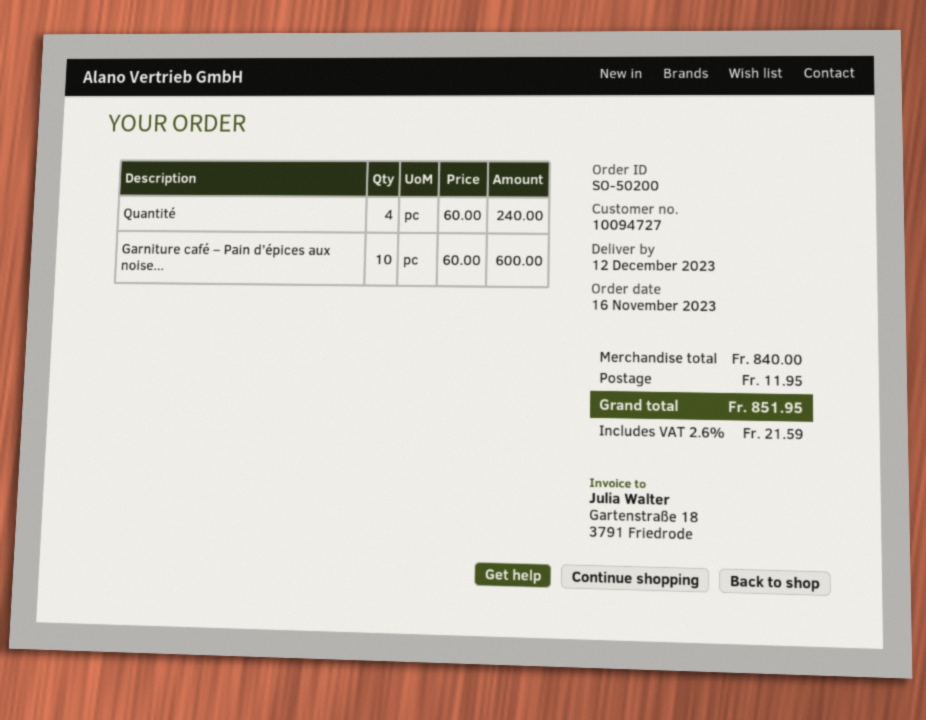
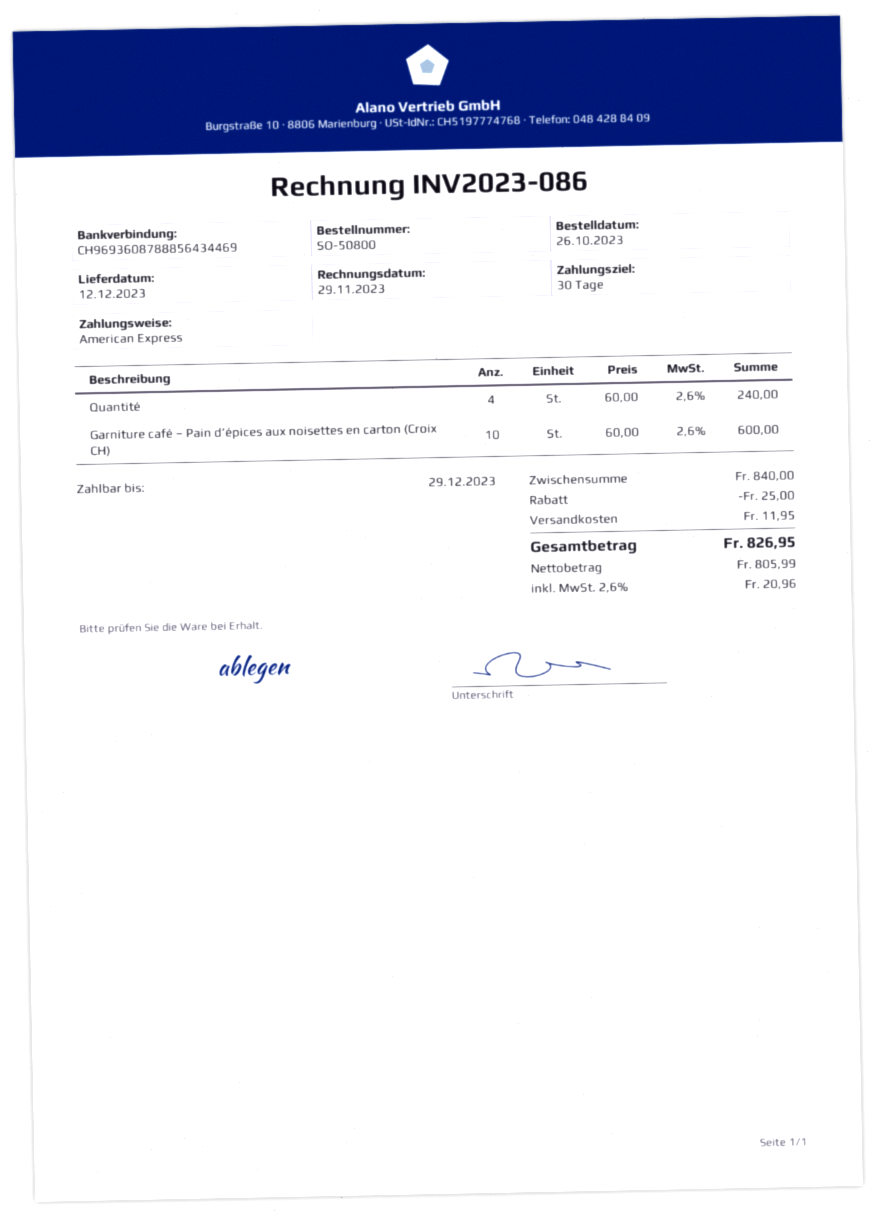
order number: SO-50200 -> SO-50800
order date: 2023-11-16 -> 2023-10-26
discount: none -> 25.00
tax: 2.6% = 21.59 -> 2.6% = 20.96
total: 851.95 -> 826.95

